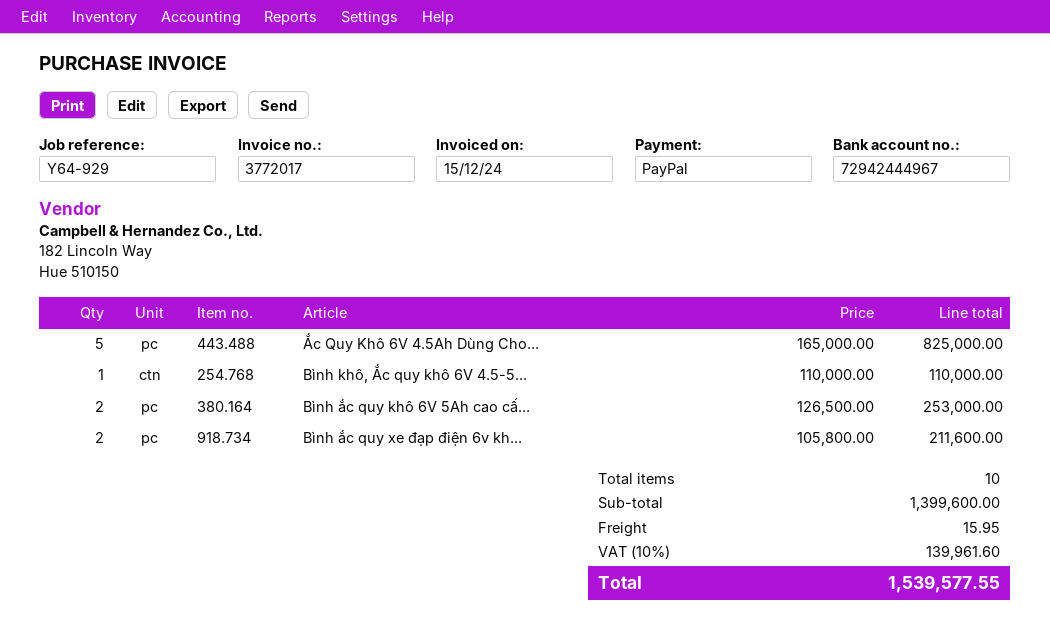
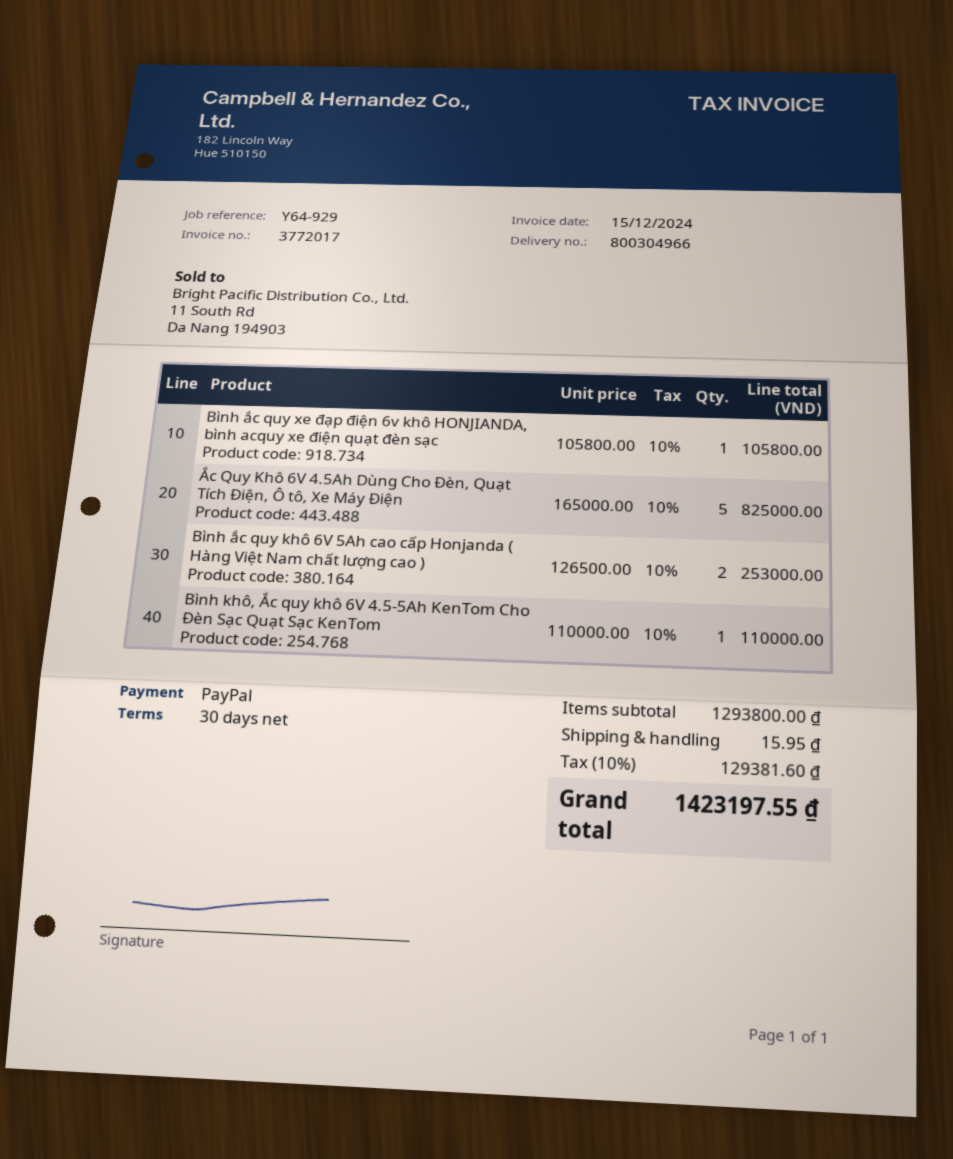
Bình ắc quy xe đạp điện 6v kh...: 2 x 105800.00 = 211600.00 -> 1 x 105800.00 = 105800.00
subtotal: 1399600.00 -> 1293800.00
tax: 10% = 139961.60 -> 10% = 129381.60
total: 1539577.55 -> 1423197.55

